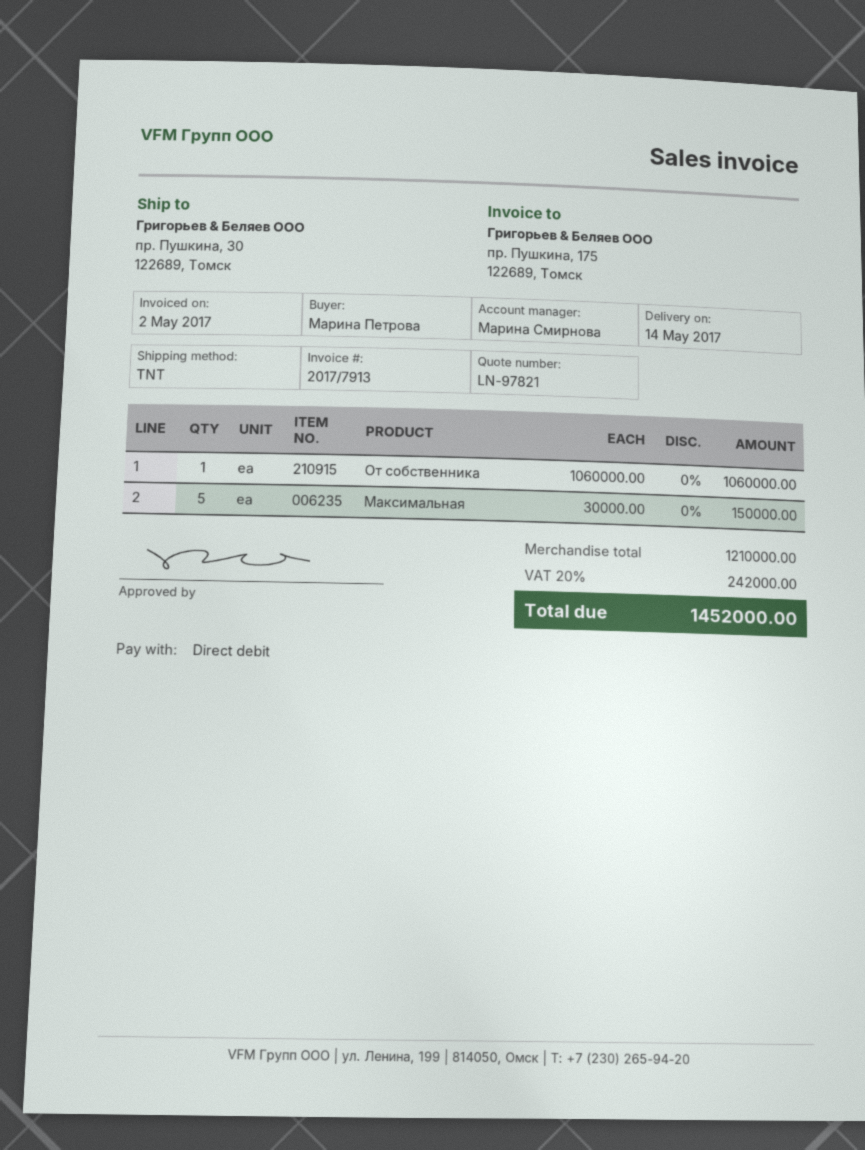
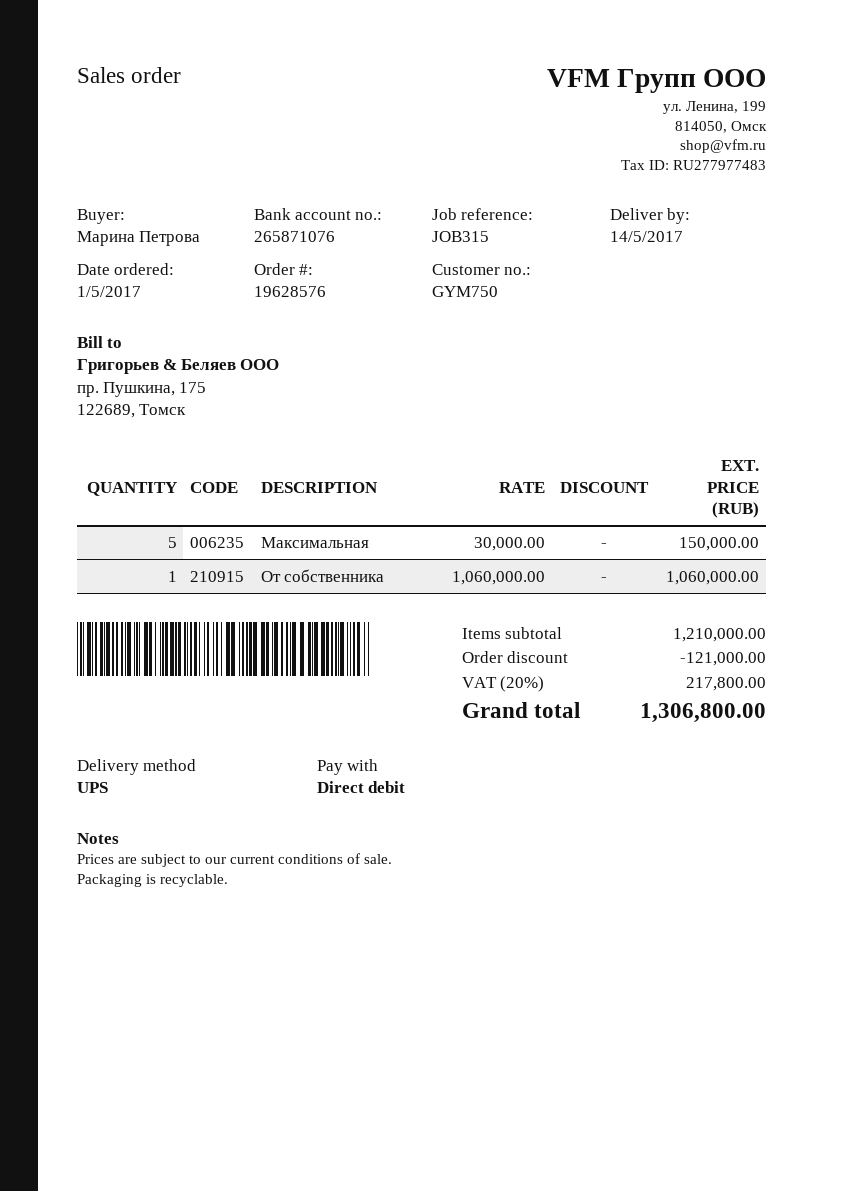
shipping method: TNT -> UPS
discount: none -> 121000.00
tax: 20% = 242000.00 -> 20% = 217800.00
total: 1452000.00 -> 1306800.00

